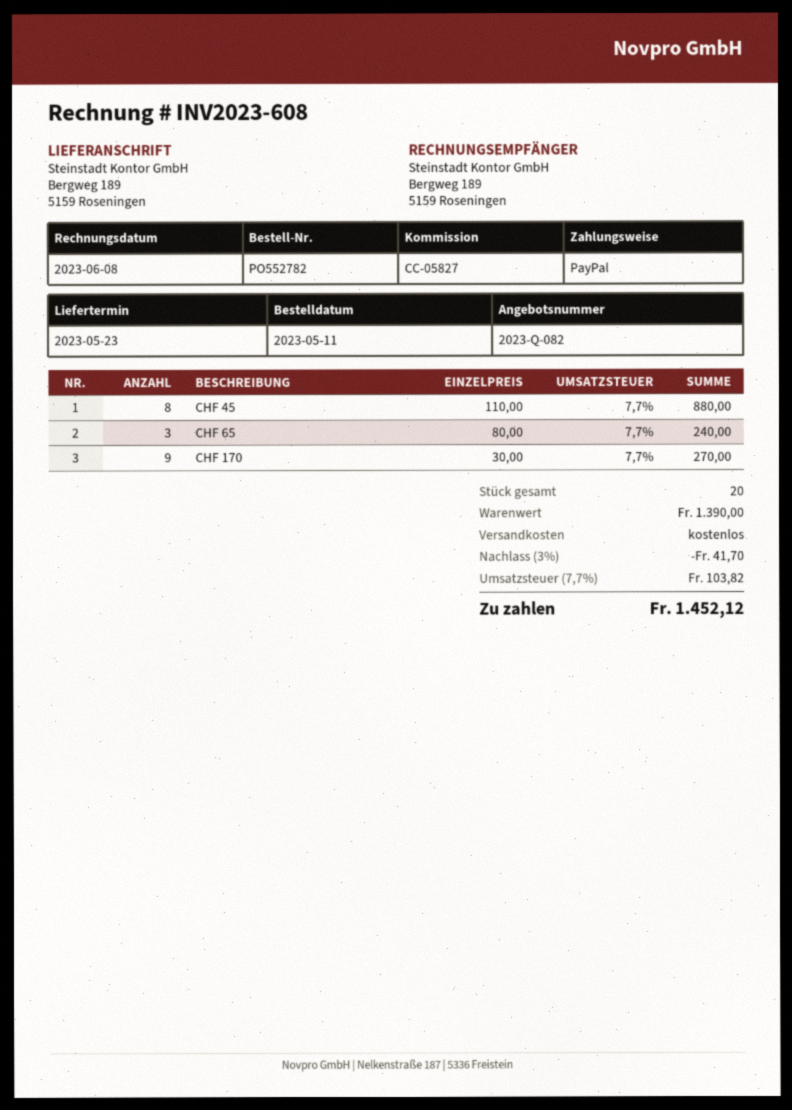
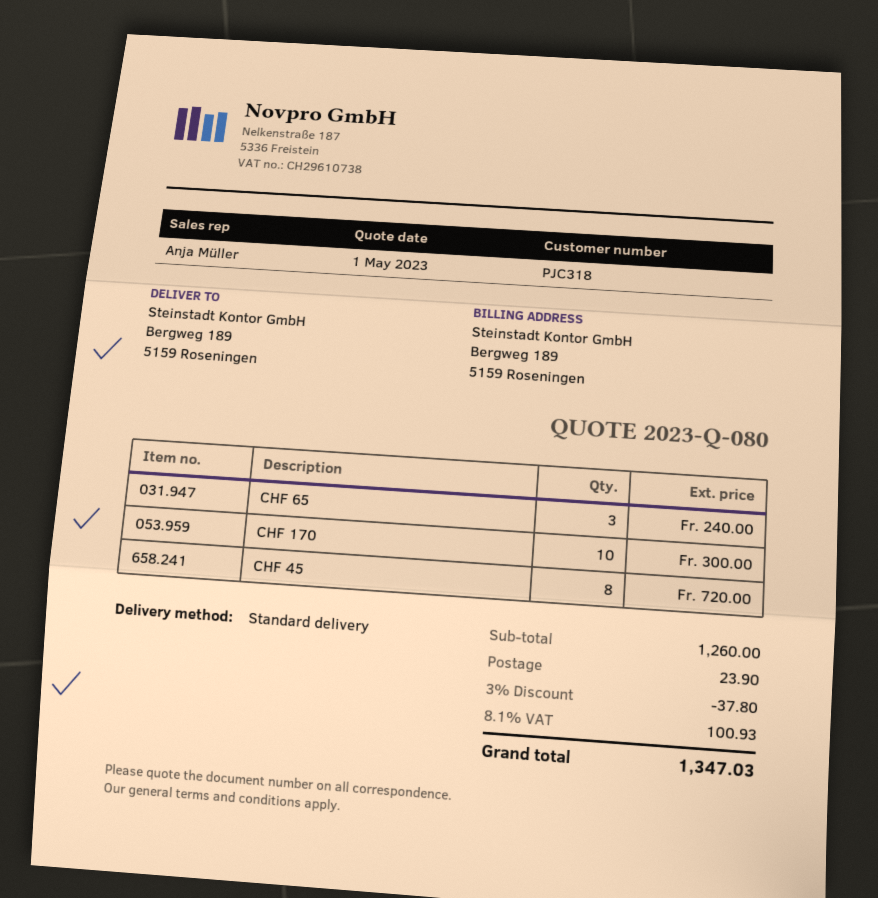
quote number: 2023-Q-082 -> 2023-Q-080
CHF 45: 8 for 880.00 -> 8 for 720.00
CHF 170: 9 for 270.00 -> 10 for 300.00
subtotal: 1390.00 -> 1260.00
discount: 3% = 41.70 -> 3% = 37.80
shipping: 0.00 -> 23.90
tax: 7.7% = 103.82 -> 8.1% = 100.93
total: 1452.12 -> 1347.03

